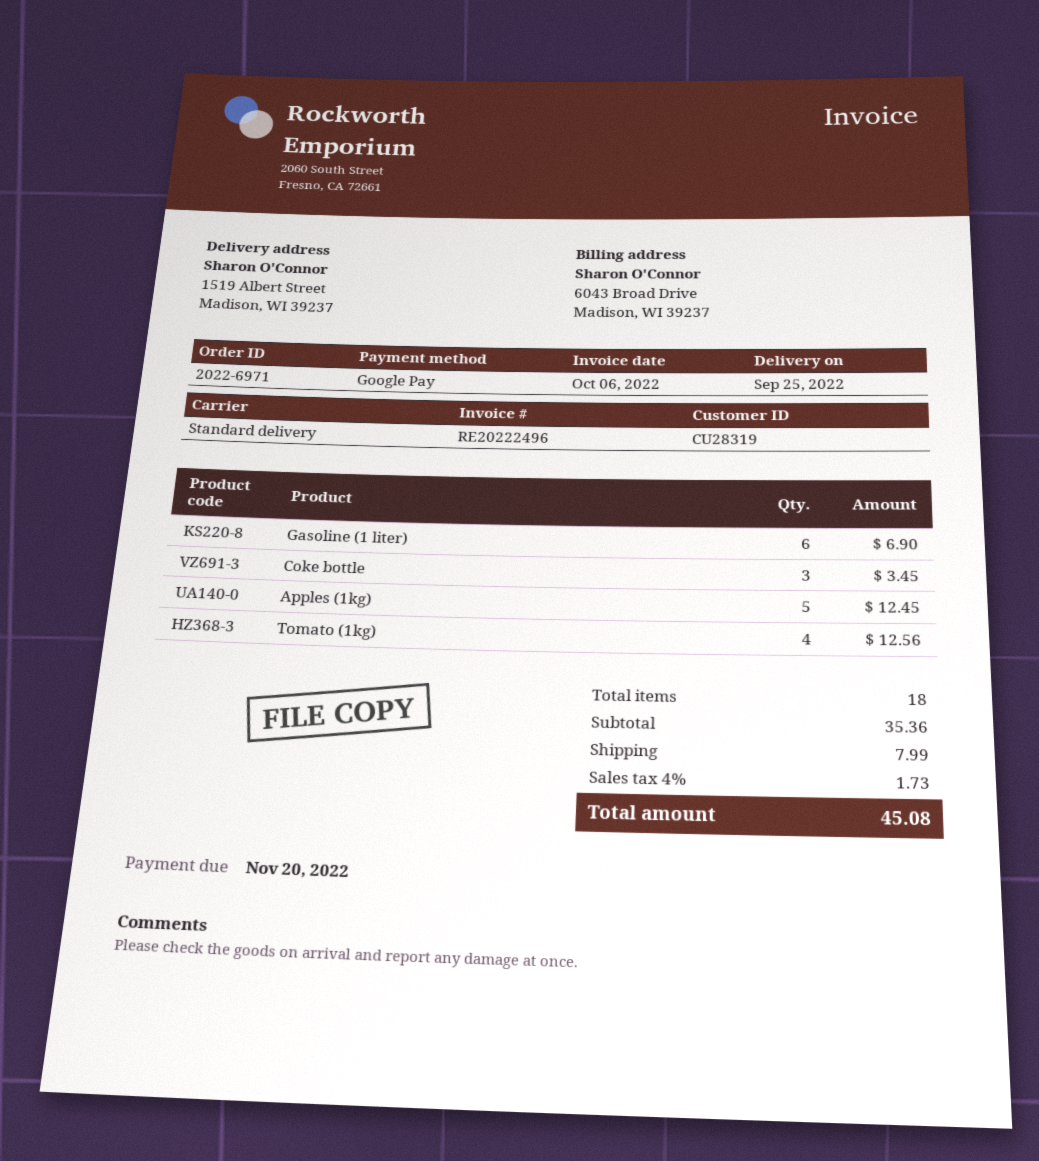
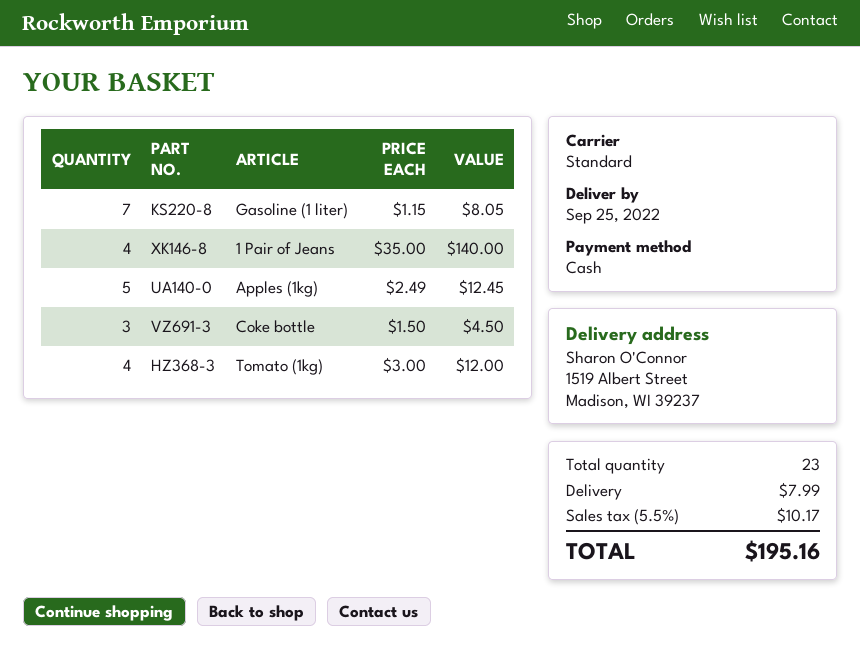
payment method: Google Pay -> cash
Gasoline (1 liter): 6 for 6.90 -> 7 for 8.05
Coke bottle: 3 for 3.45 -> 3 for 4.50
Tomato (1kg): 4 for 12.56 -> 4 for 12.00
1 Pair of Jeans: none -> 4 for 140.00
total quantity: 18 -> 23
tax: 4% = 1.73 -> 5.5% = 10.17
total: 45.08 -> 195.16

